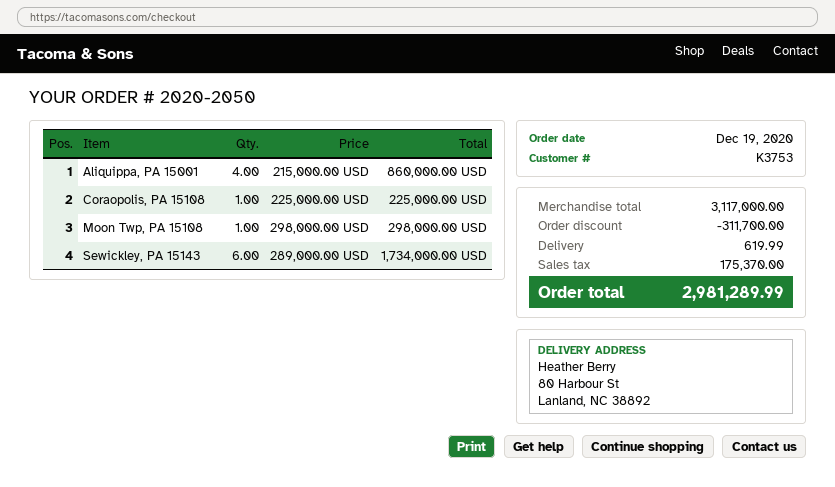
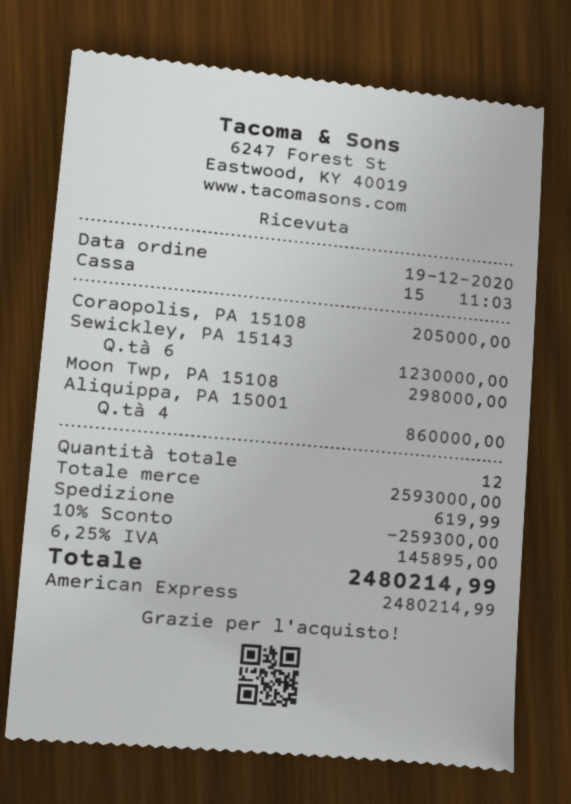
Coraopolis, PA 15108: 1 for 225000.00 -> 1 for 205000.00
Sewickley, PA 15143: 6 for 1734000.00 -> 6 for 1230000.00
subtotal: 3117000.00 -> 2593000.00
discount: 311700.00 -> 259300.00
tax: 175370.00 -> 145895.00
total: 2981289.99 -> 2480214.99

